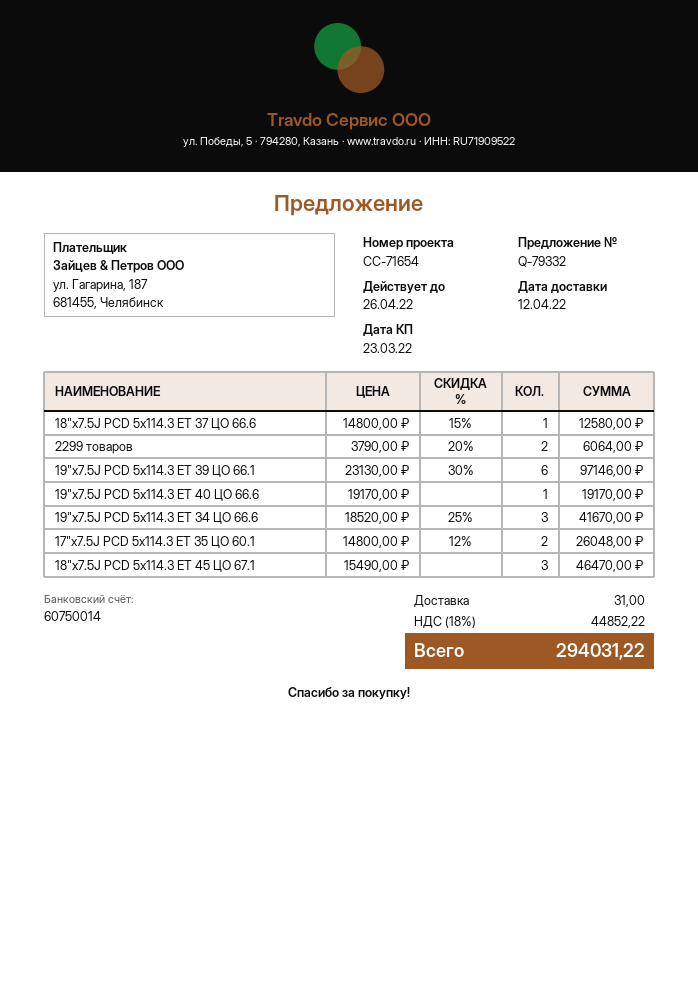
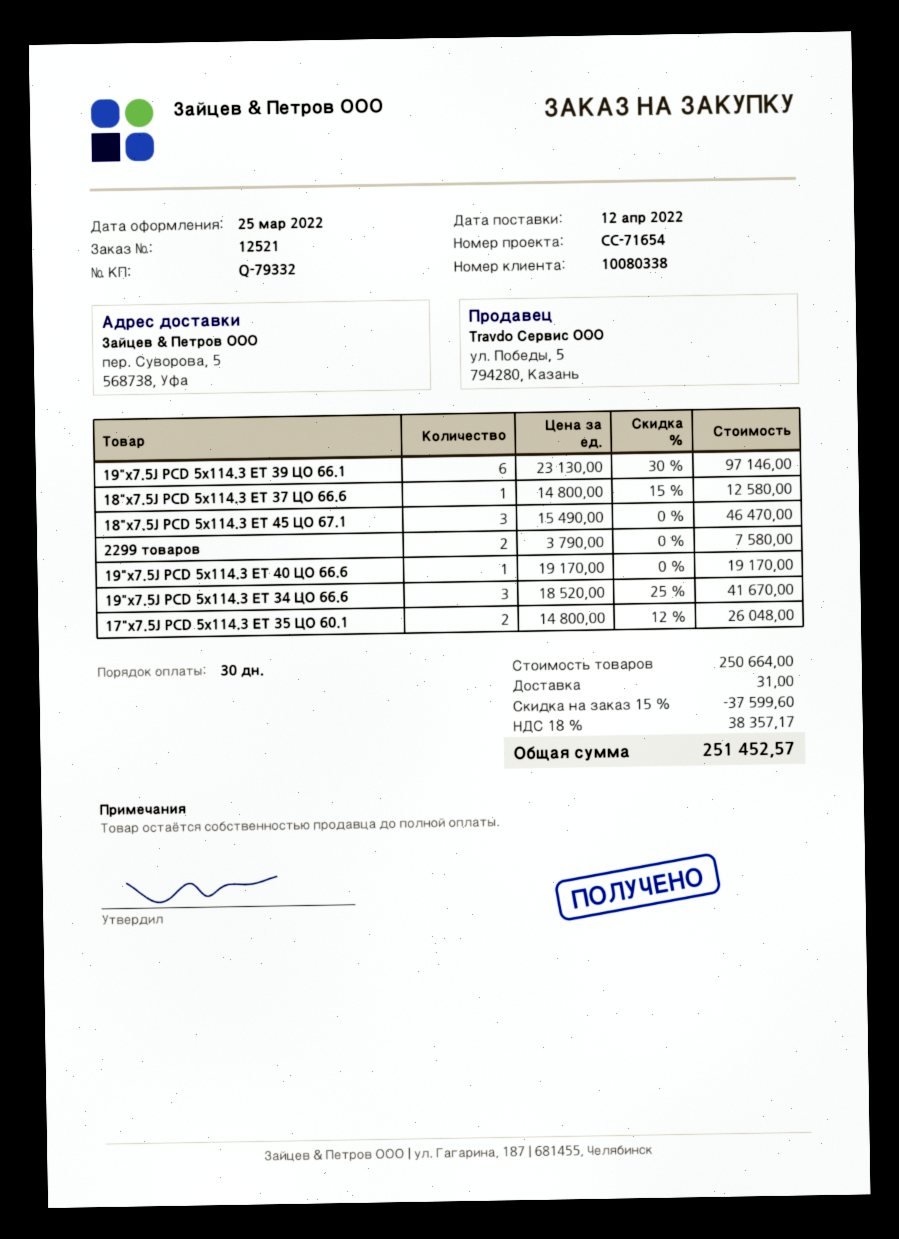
2299 товаров: 2 x 3790.00 - 20% = 6064.00 -> 2 x 3790.00 = 7580.00
discount: none -> 15% = 37599.60
tax: 18% = 44852.22 -> 18% = 38357.17
total: 294031.22 -> 251452.57

